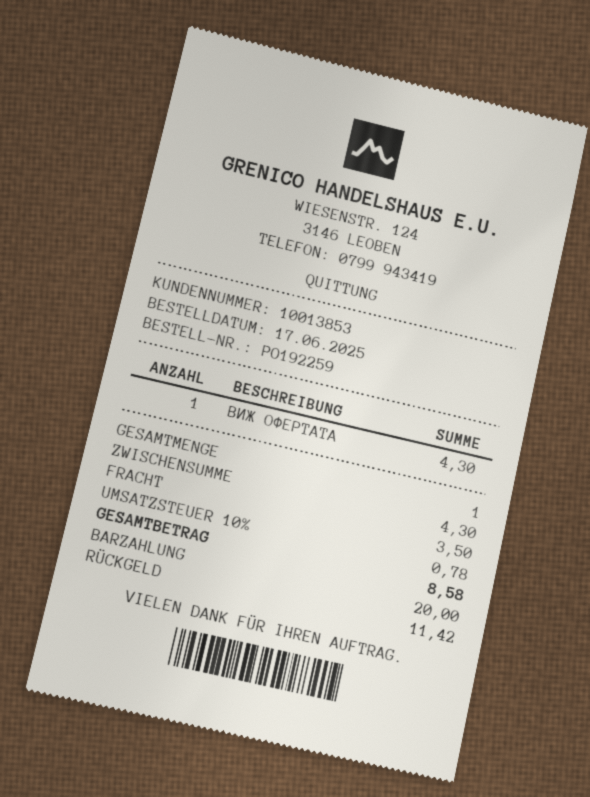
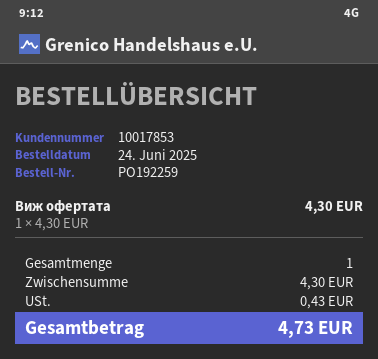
order date: 2025-06-17 -> 2025-06-24
customer number: 10013853 -> 10017853
shipping: 3.50 -> none
tax: 0.78 -> 0.43
total: 8.58 -> 4.73

